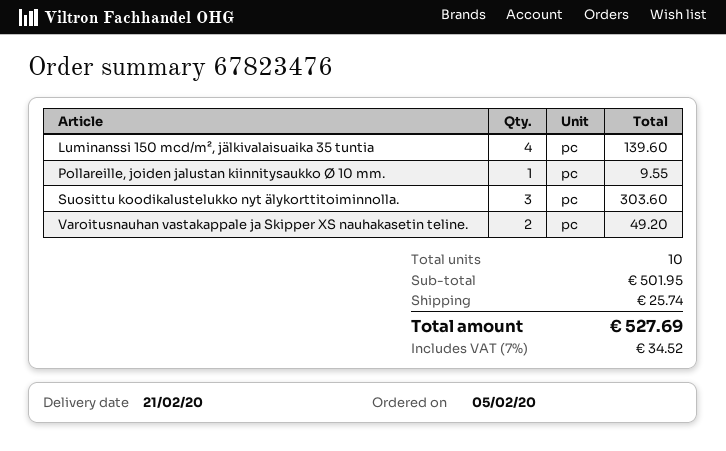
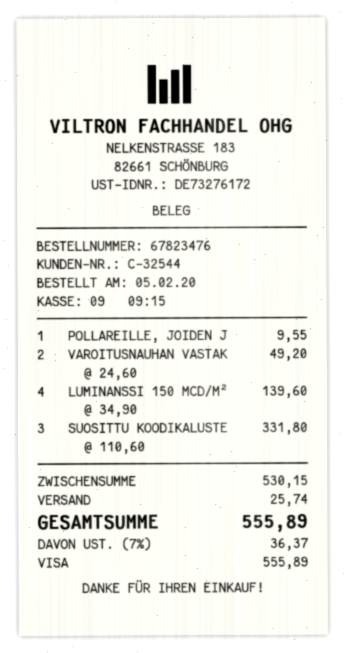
Suosittu koodikalustelukko nyt älykorttitoiminnolla.: 3 for 303.60 -> 3 for 331.80
subtotal: 501.95 -> 530.15
tax: 7% = 34.52 -> 7% = 36.37
total: 527.69 -> 555.89

